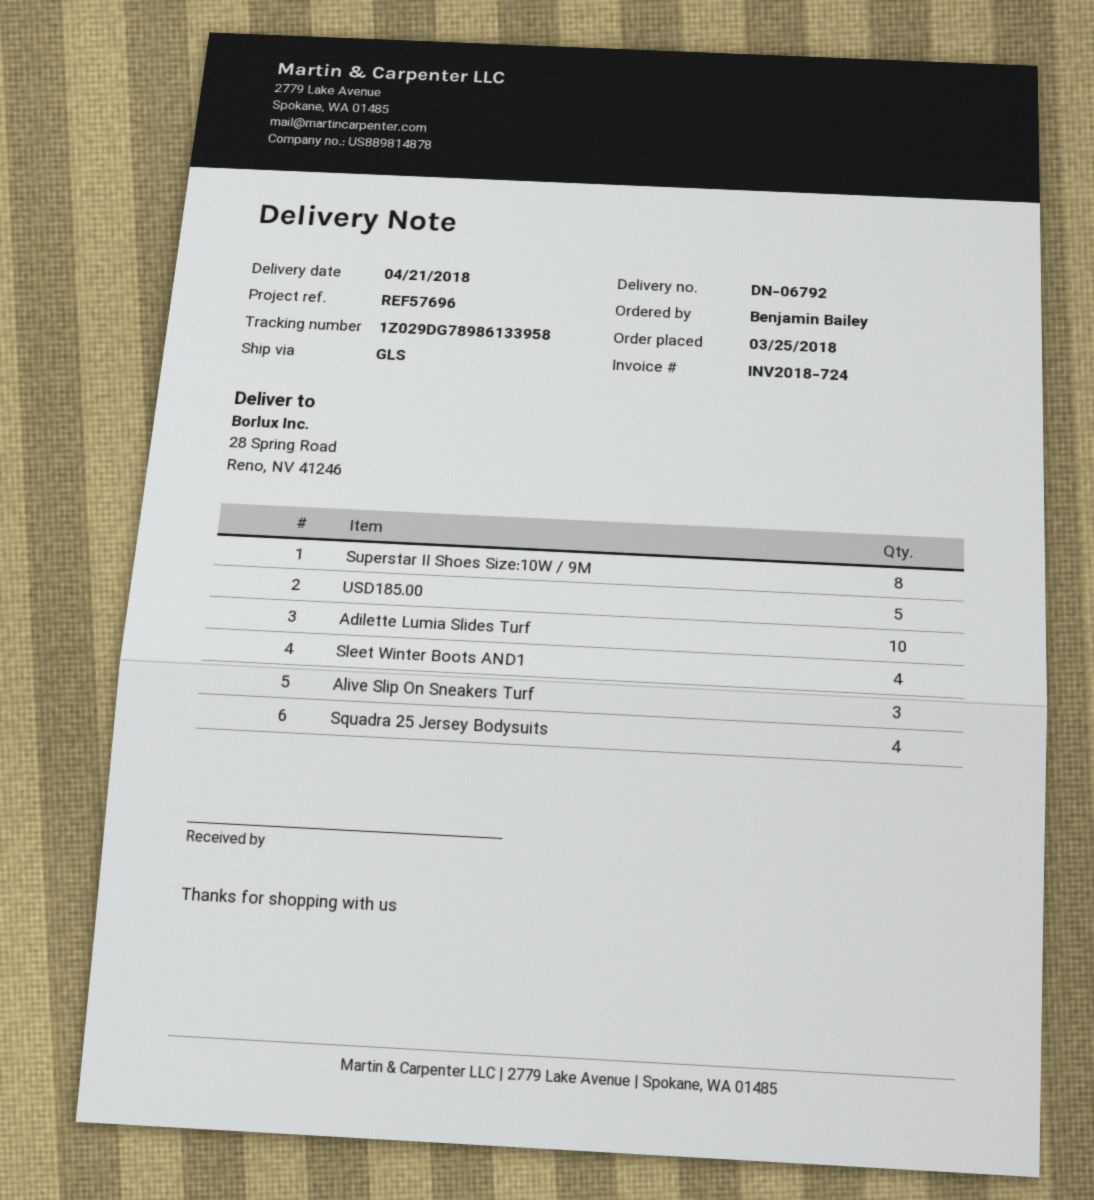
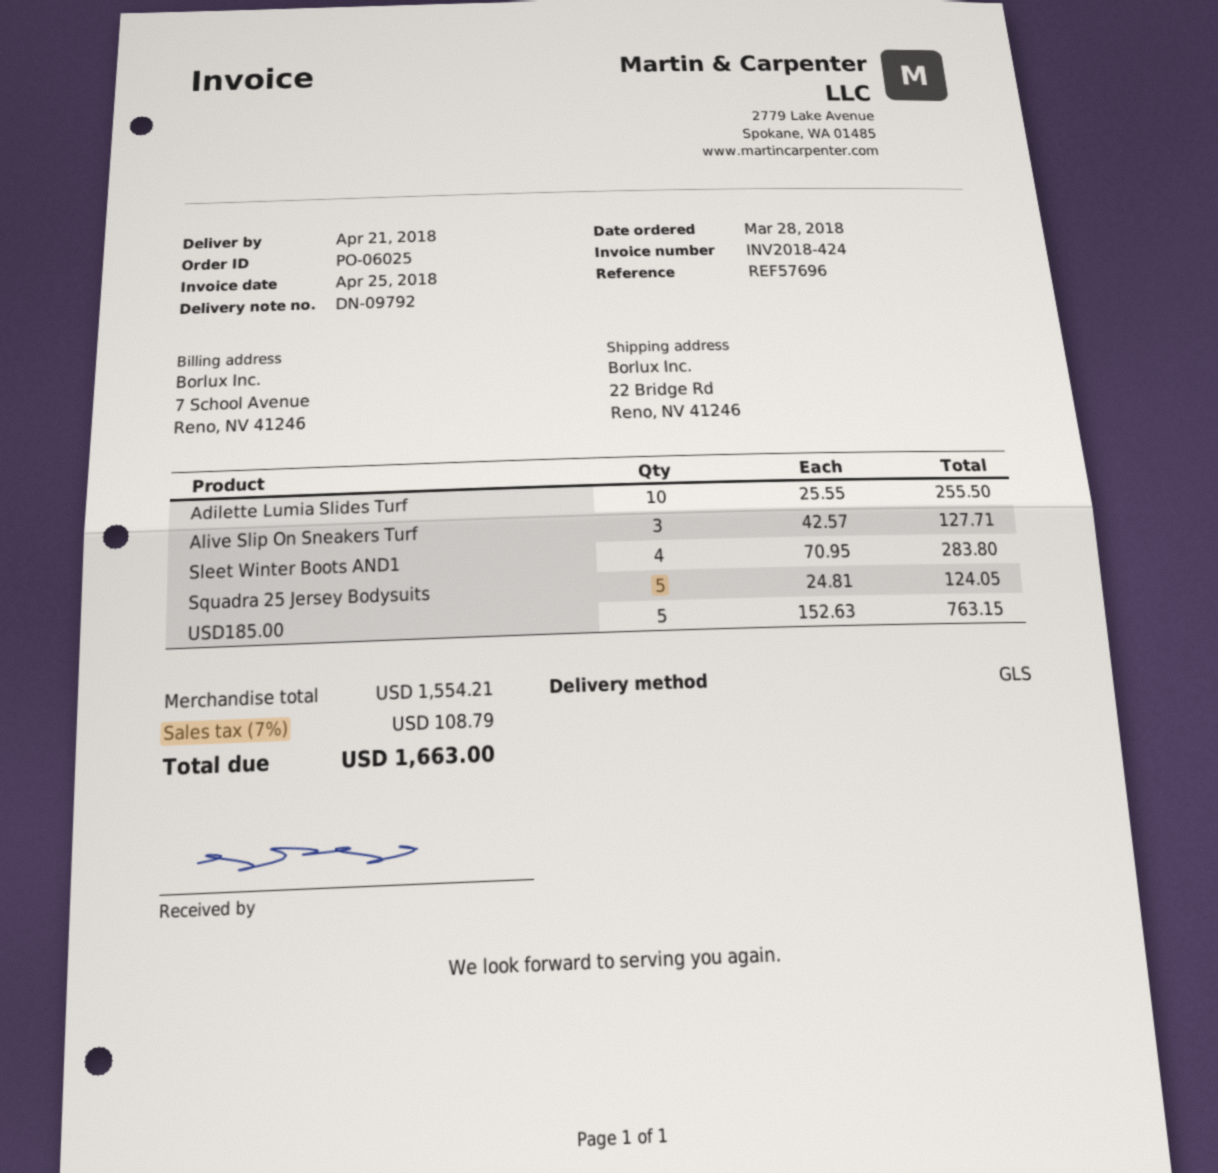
order date: 2018-03-25 -> 2018-03-28
delivery note number: DN-06792 -> DN-09792
invoice number: INV2018-724 -> INV2018-424
ship to: 28 Spring Road, Reno, NV 41246 -> 22 Bridge Rd, Reno, NV 41246
Superstar II Shoes Size:10W / 9M: 8 -> none
Squadra 25 Jersey Bodysuits: 4 -> 5

